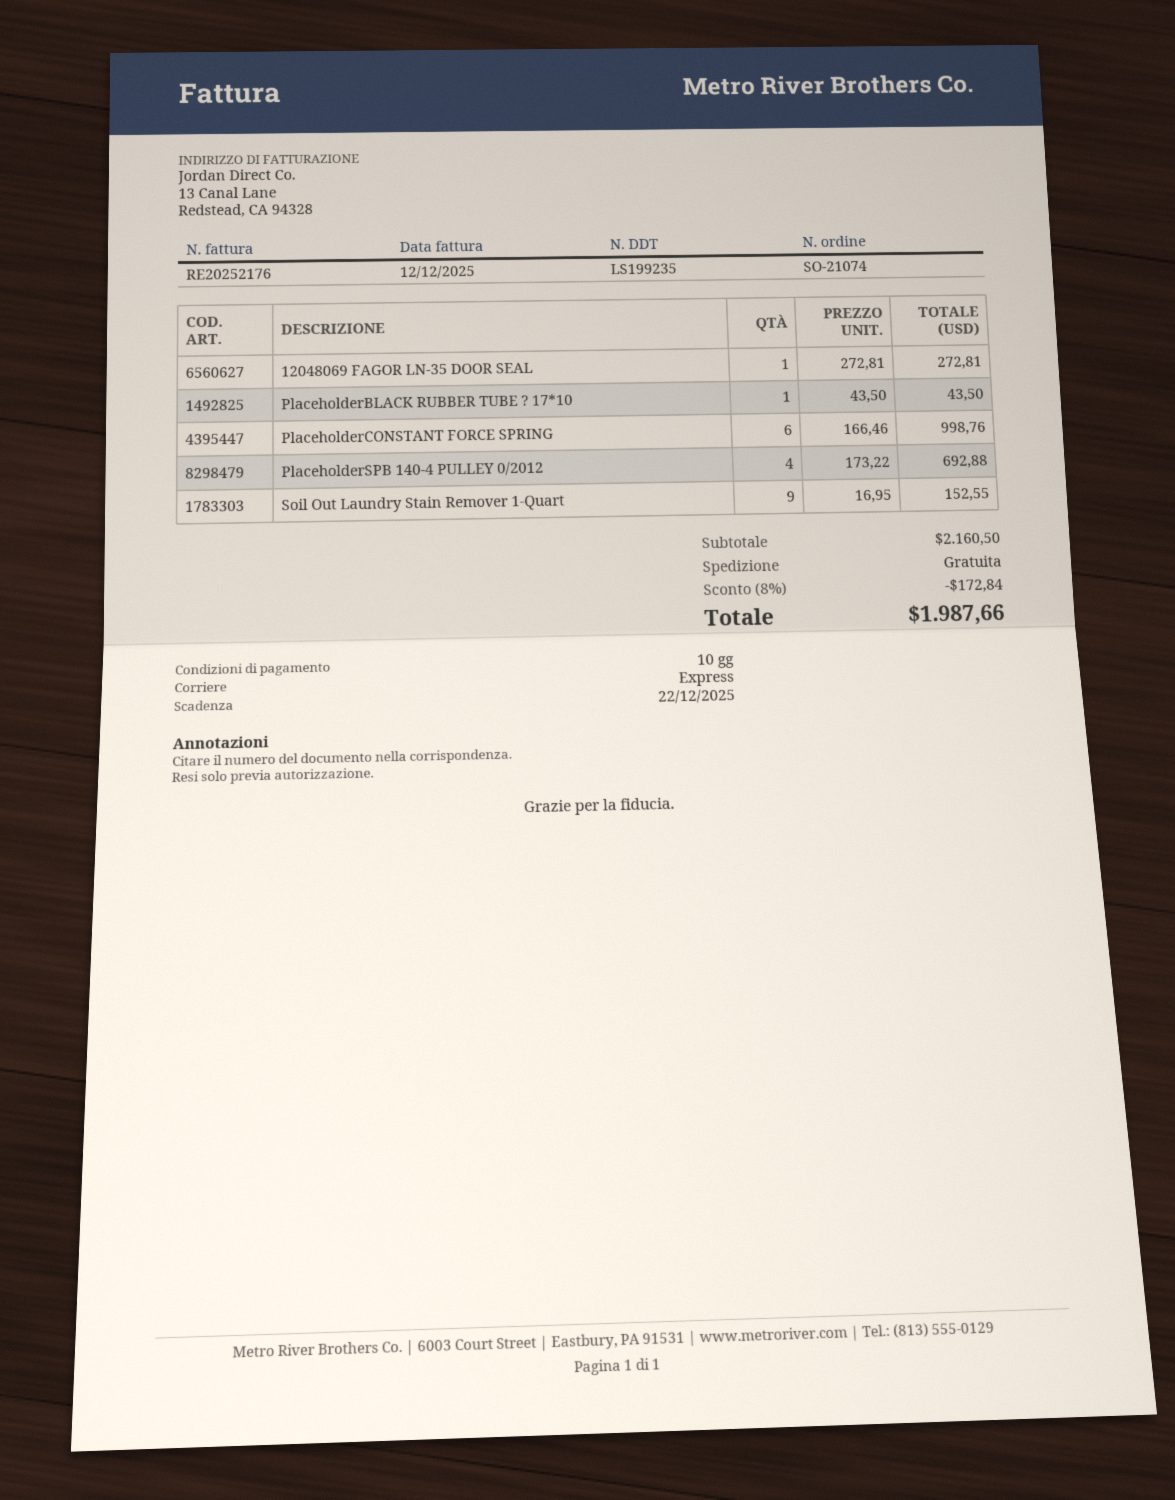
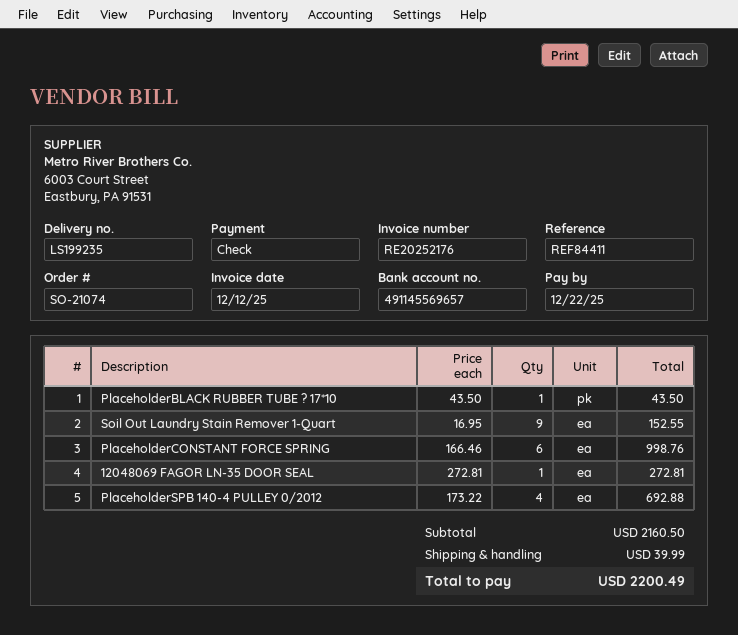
discount: 8% = 172.84 -> none
shipping: 0.00 -> 39.99
total: 1987.66 -> 2200.49

